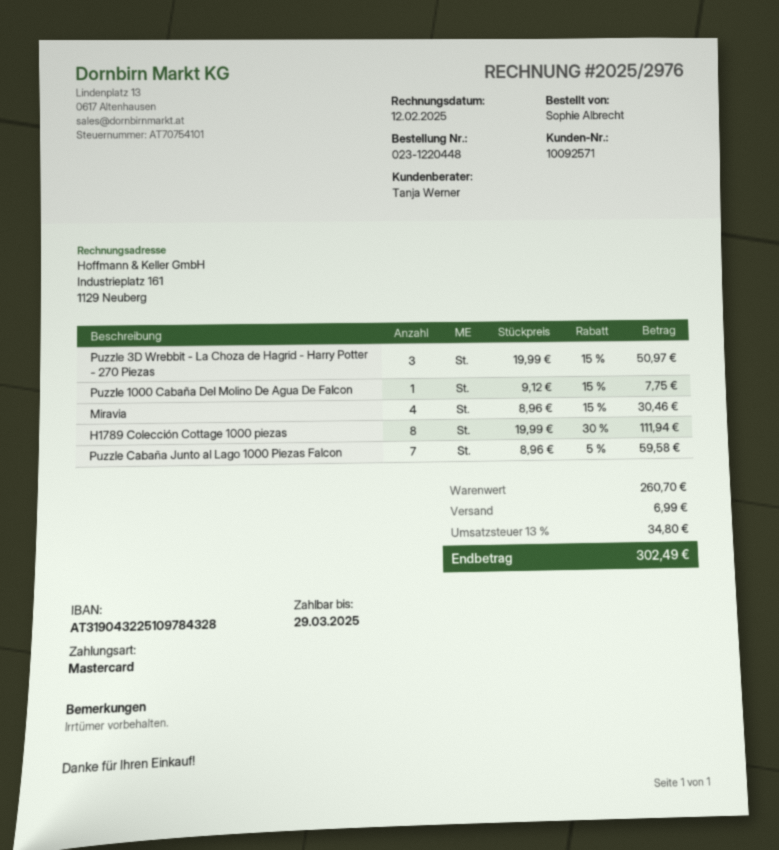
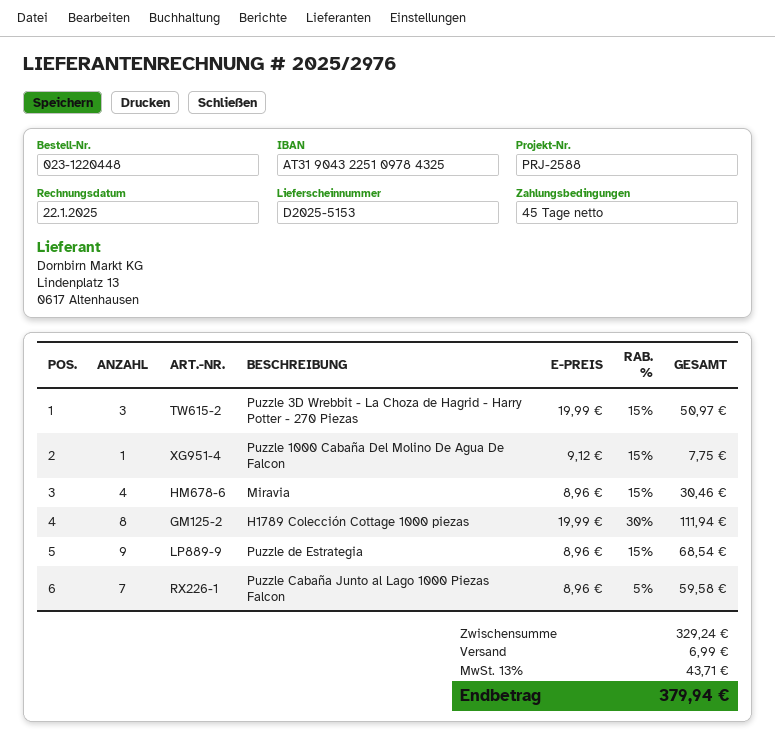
invoice date: 2025-02-12 -> 2025-01-22
bank account: AT319043225109784328 -> AT319043225109784325
Puzzle de Estrategia: none -> 9 x 8.96 - 15% = 68.54
subtotal: 260.70 -> 329.24
tax: 13% = 34.80 -> 13% = 43.71
total: 302.49 -> 379.94

